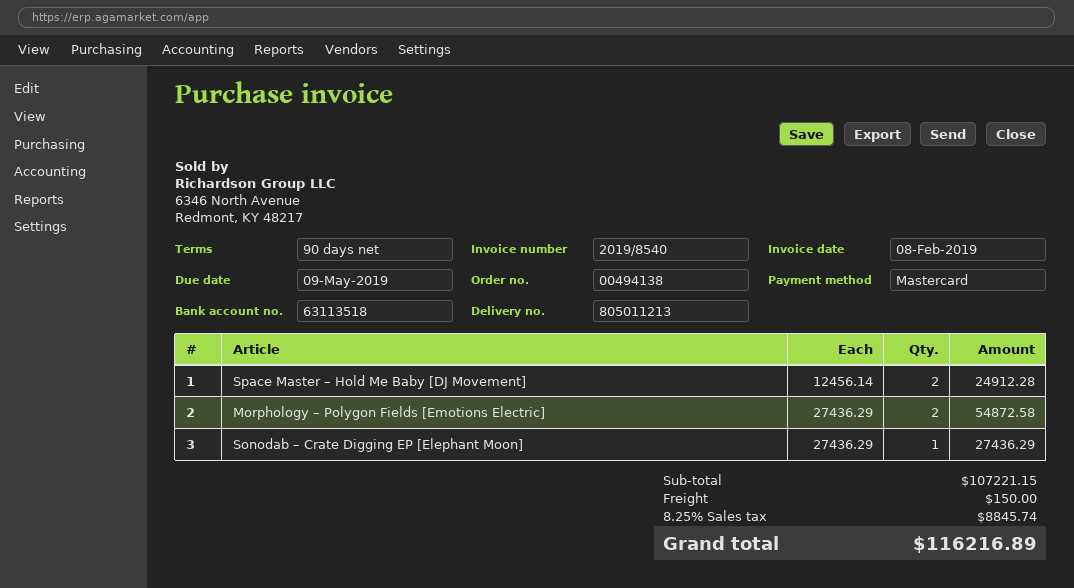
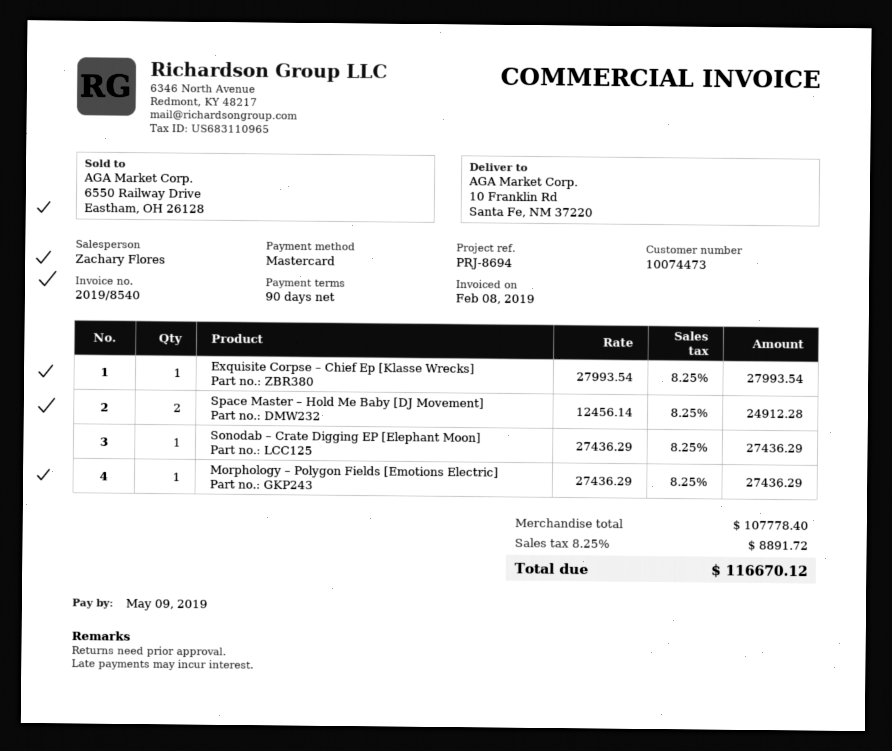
Morphology – Polygon Fields [Emotions Electric]: 2 x 27436.29 = 54872.58 -> 1 x 27436.29 = 27436.29
Exquisite Corpse – Chief Ep [Klasse Wrecks]: none -> 1 x 27993.54 = 27993.54
subtotal: 107221.15 -> 107778.40
shipping: 150.00 -> none
tax: 8.25% = 8845.74 -> 8.25% = 8891.72
total: 116216.89 -> 116670.12

